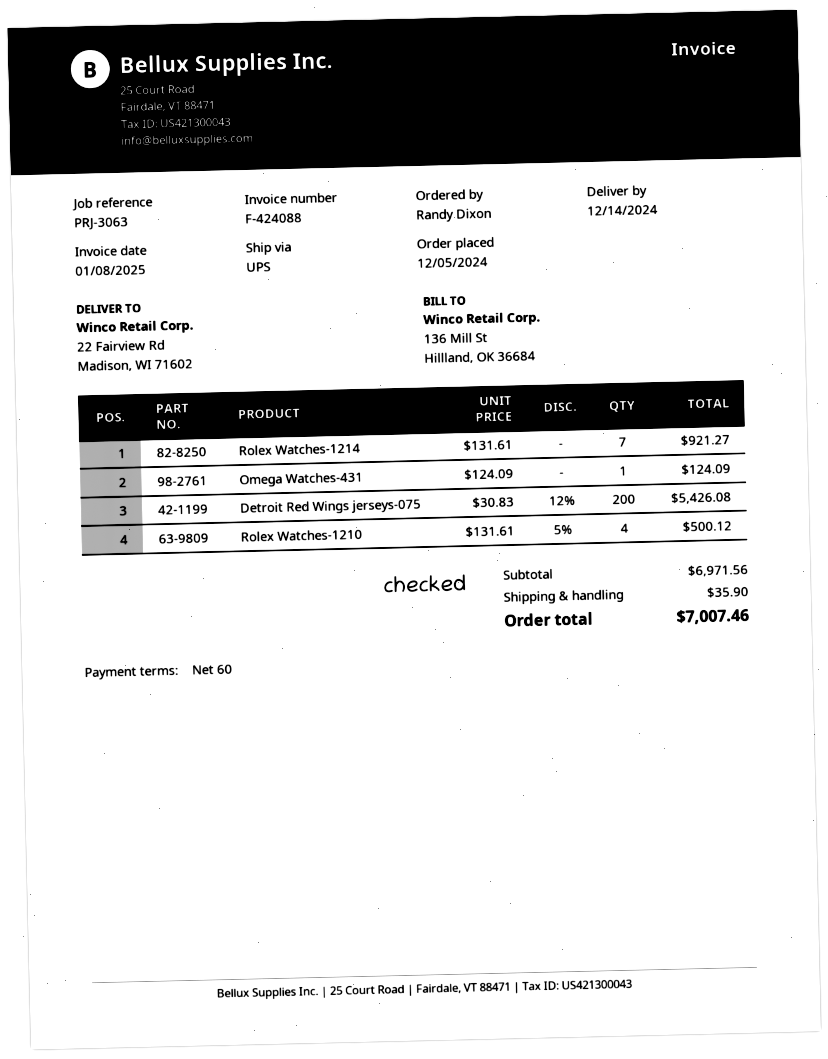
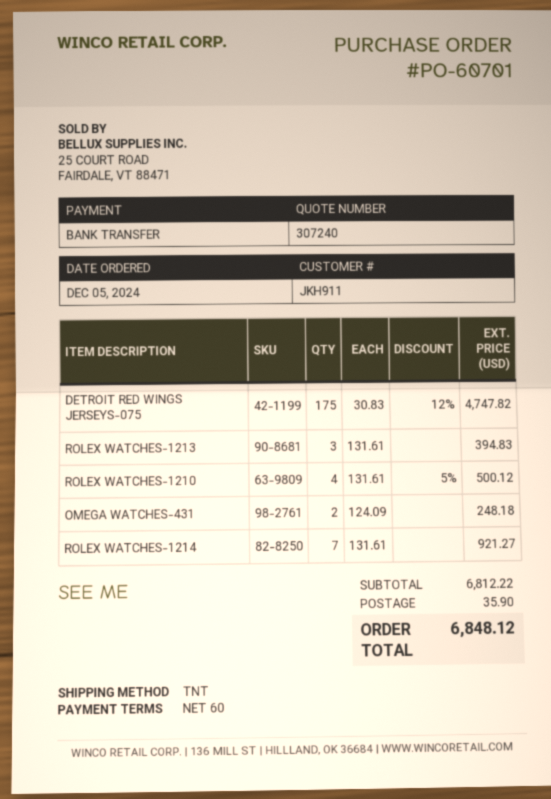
shipping method: UPS -> TNT
Omega Watches-431: 1 x 124.09 = 124.09 -> 2 x 124.09 = 248.18
Detroit Red Wings jerseys-075: 200 x 30.83 - 12% = 5426.08 -> 175 x 30.83 - 12% = 4747.82
ROLEX WATCHES-1213: none -> 3 x 131.61 = 394.83
subtotal: 6971.56 -> 6812.22
total: 7007.46 -> 6848.12

